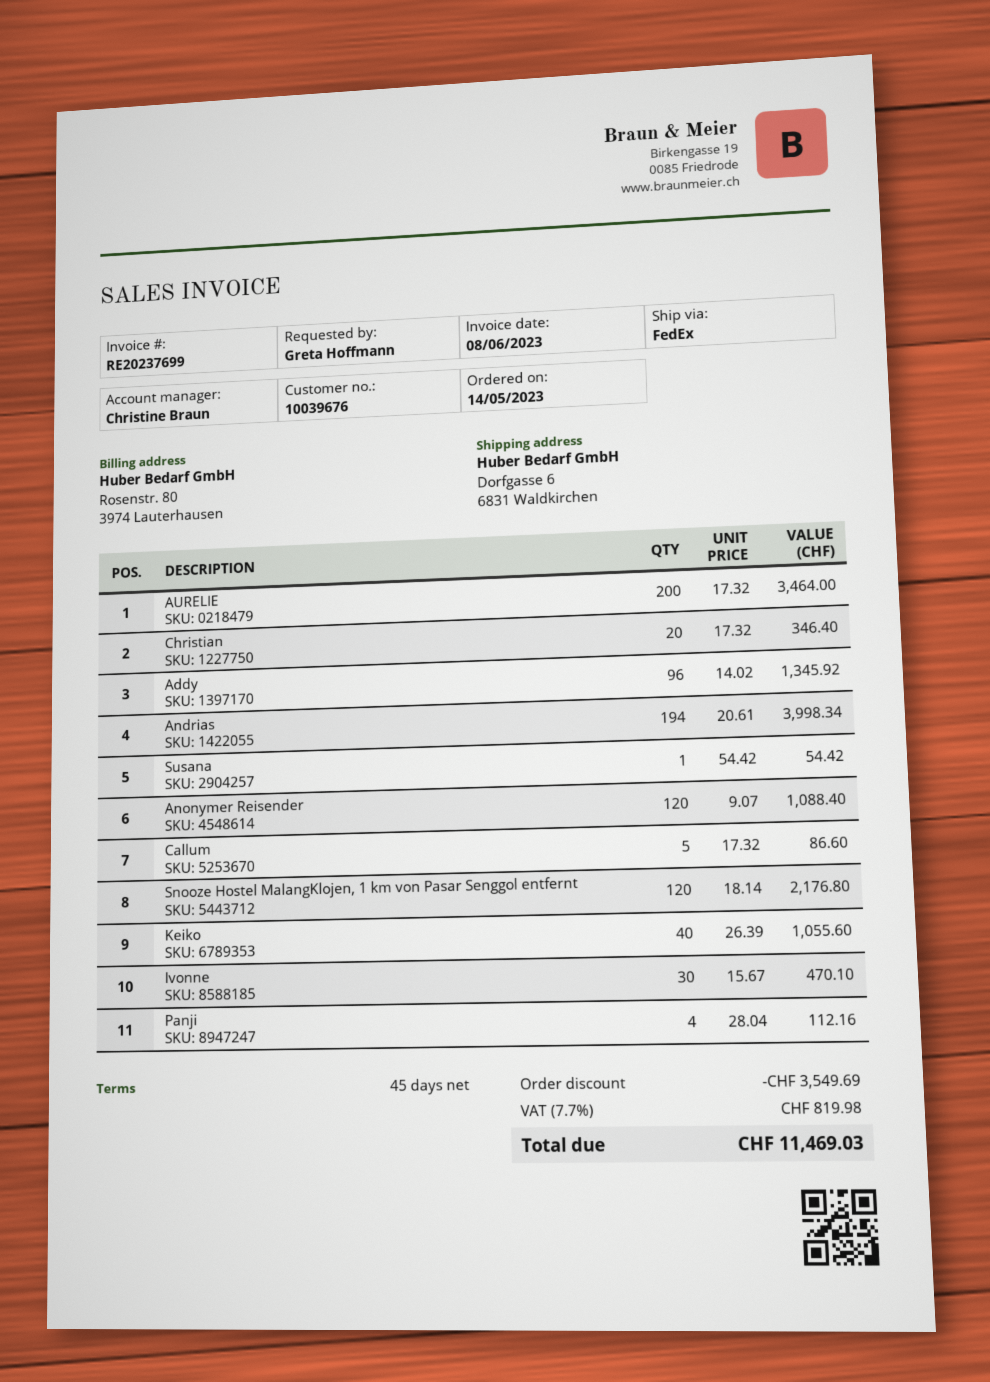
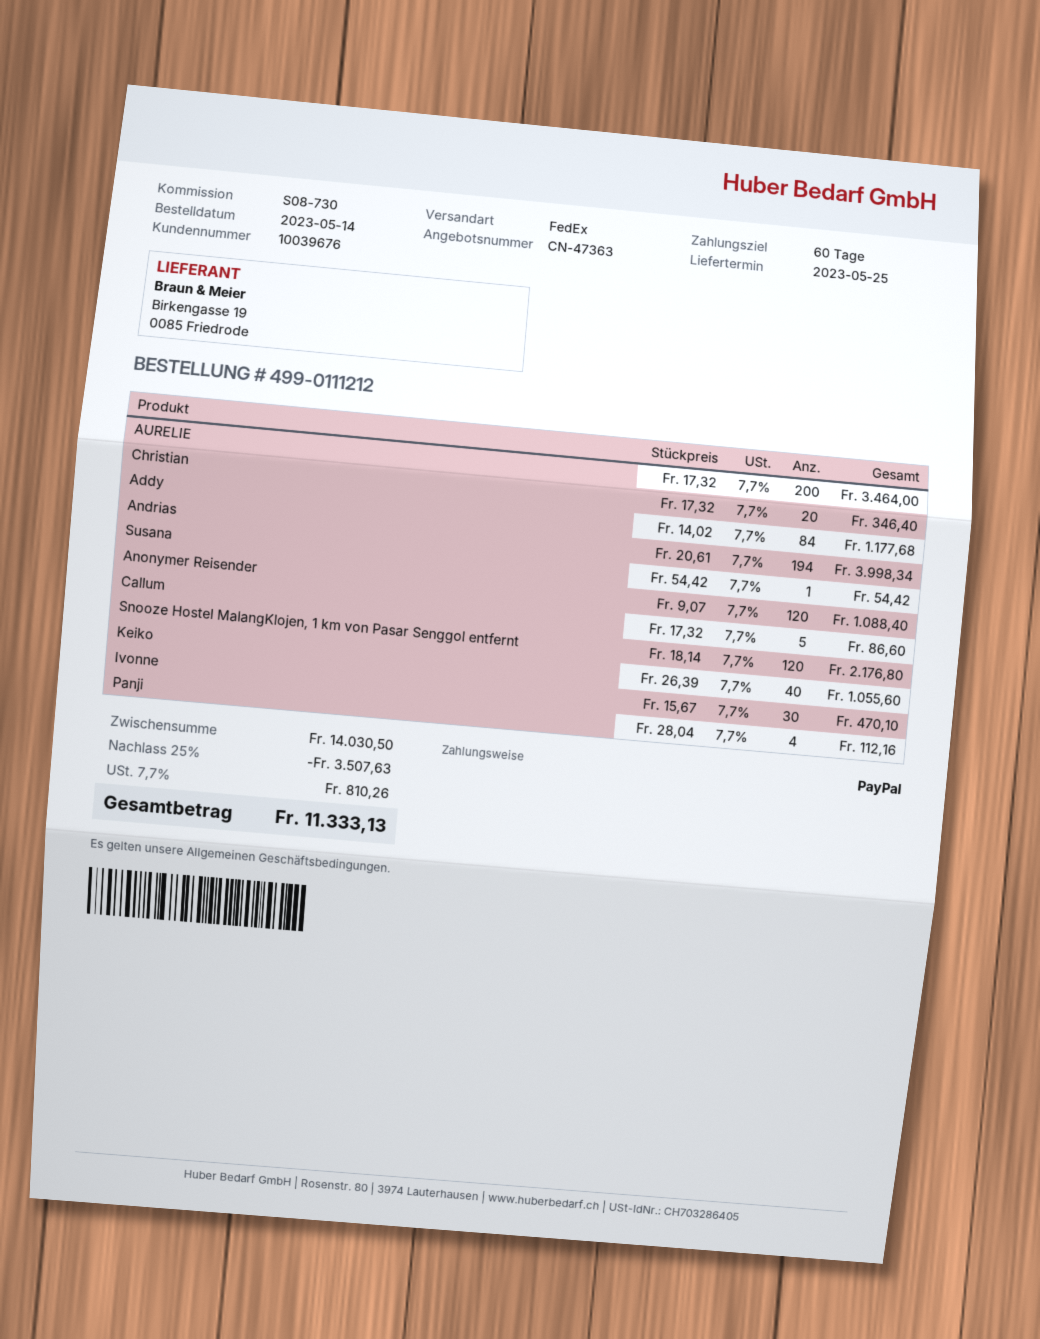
payment terms: 45 days -> 60 days
Addy: 96 x 14.02 = 1345.92 -> 84 x 14.02 = 1177.68
discount: 3549.69 -> 3507.63
tax: 7.7% = 819.98 -> 7.7% = 810.26
total: 11469.03 -> 11333.13

